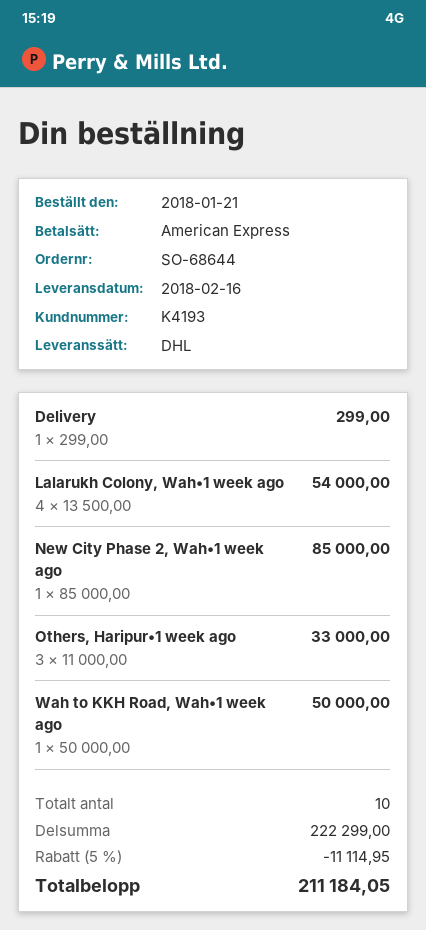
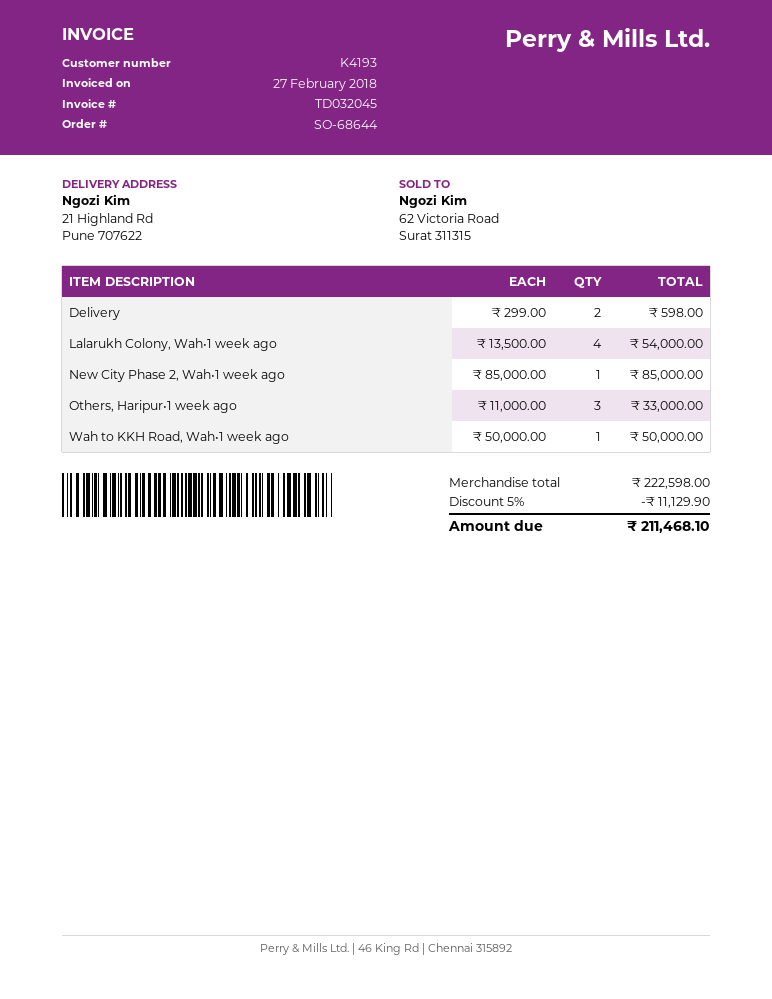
Delivery: 1 x 299.00 = 299.00 -> 2 x 299.00 = 598.00
subtotal: 222299.00 -> 222598.00
discount: 5% = 11114.95 -> 5% = 11129.90
total: 211184.05 -> 211468.10

